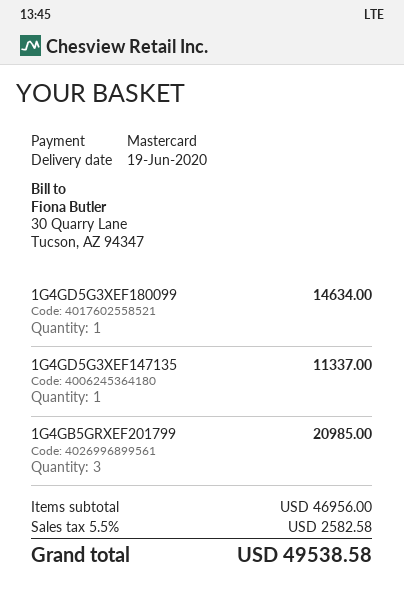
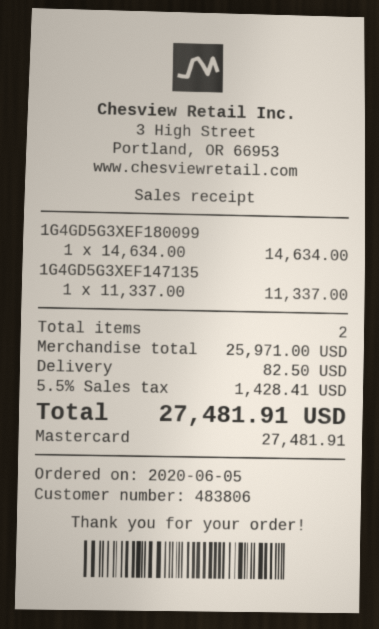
1G4GB5GRXEF201799: 3 for 20985.00 -> none
subtotal: 46956.00 -> 25971.00
shipping: none -> 82.50
tax: 5.5% = 2582.58 -> 5.5% = 1428.41
total: 49538.58 -> 27481.91

